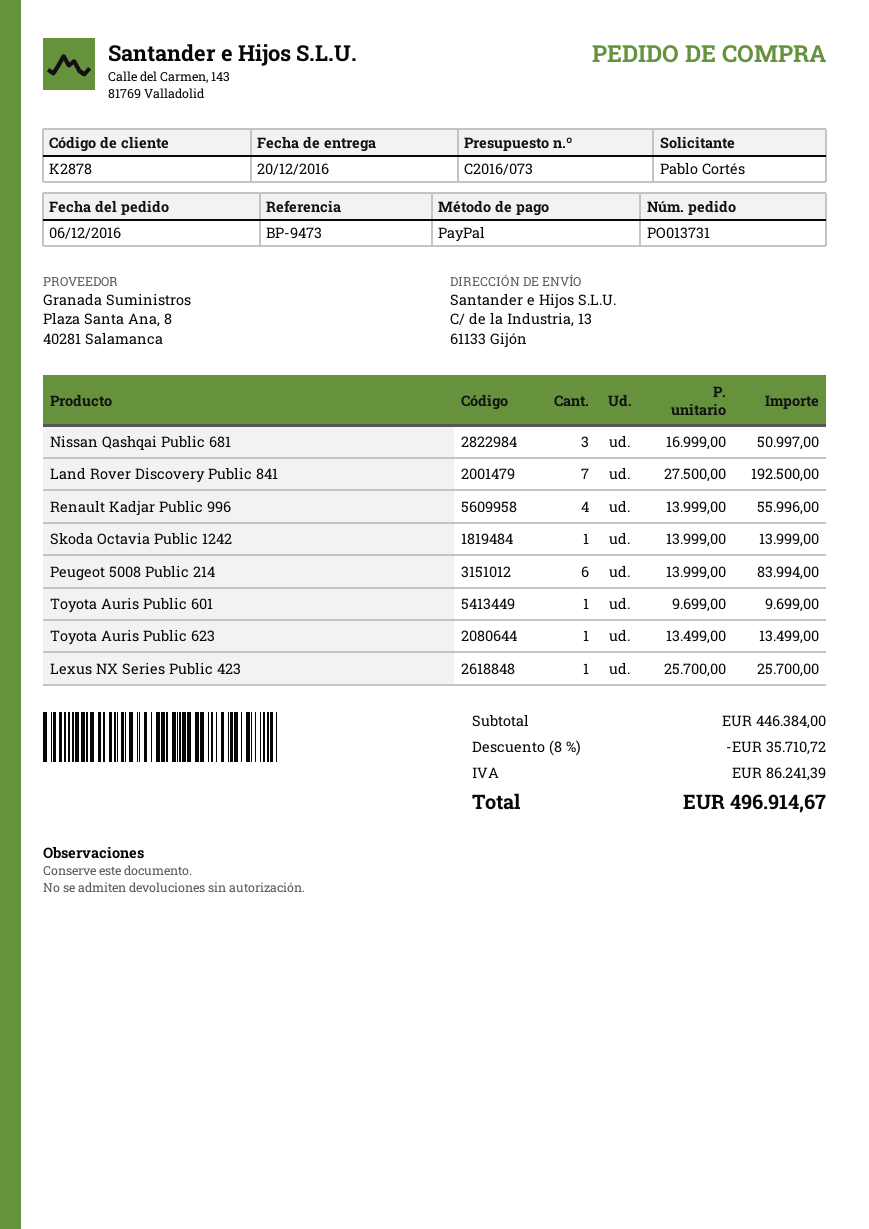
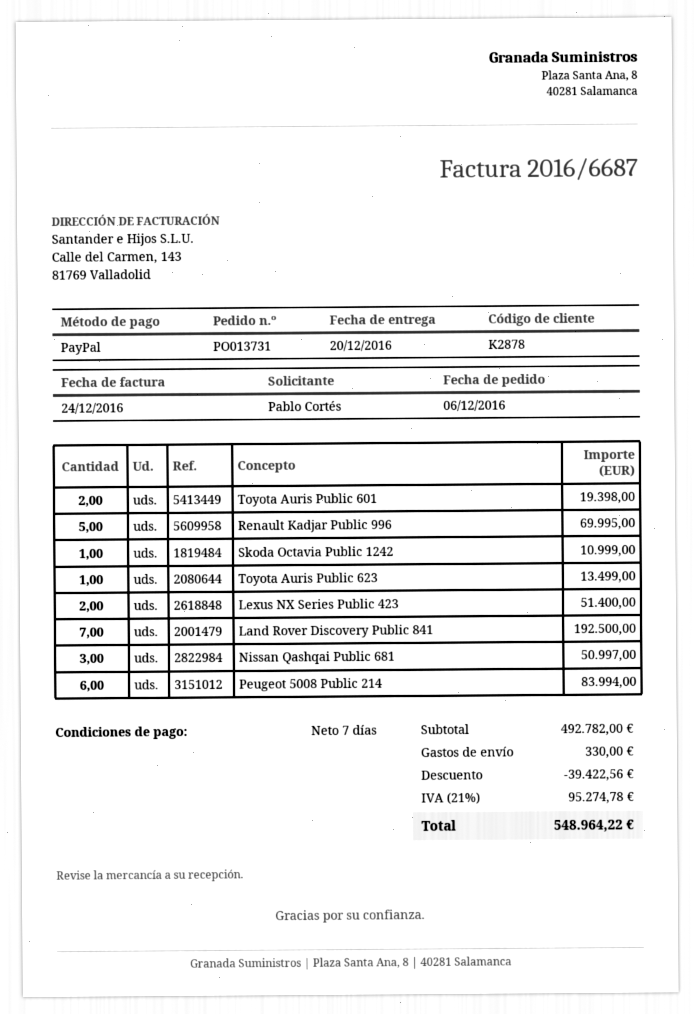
Renault Kadjar Public 996: 4 for 55996.00 -> 5 for 69995.00
Skoda Octavia Public 1242: 1 for 13999.00 -> 1 for 10999.00
Toyota Auris Public 601: 1 for 9699.00 -> 2 for 19398.00
Lexus NX Series Public 423: 1 for 25700.00 -> 2 for 51400.00
subtotal: 446384.00 -> 492782.00
discount: 35710.72 -> 39422.56
shipping: none -> 330.00
tax: 86241.39 -> 95274.78
total: 496914.67 -> 548964.22

